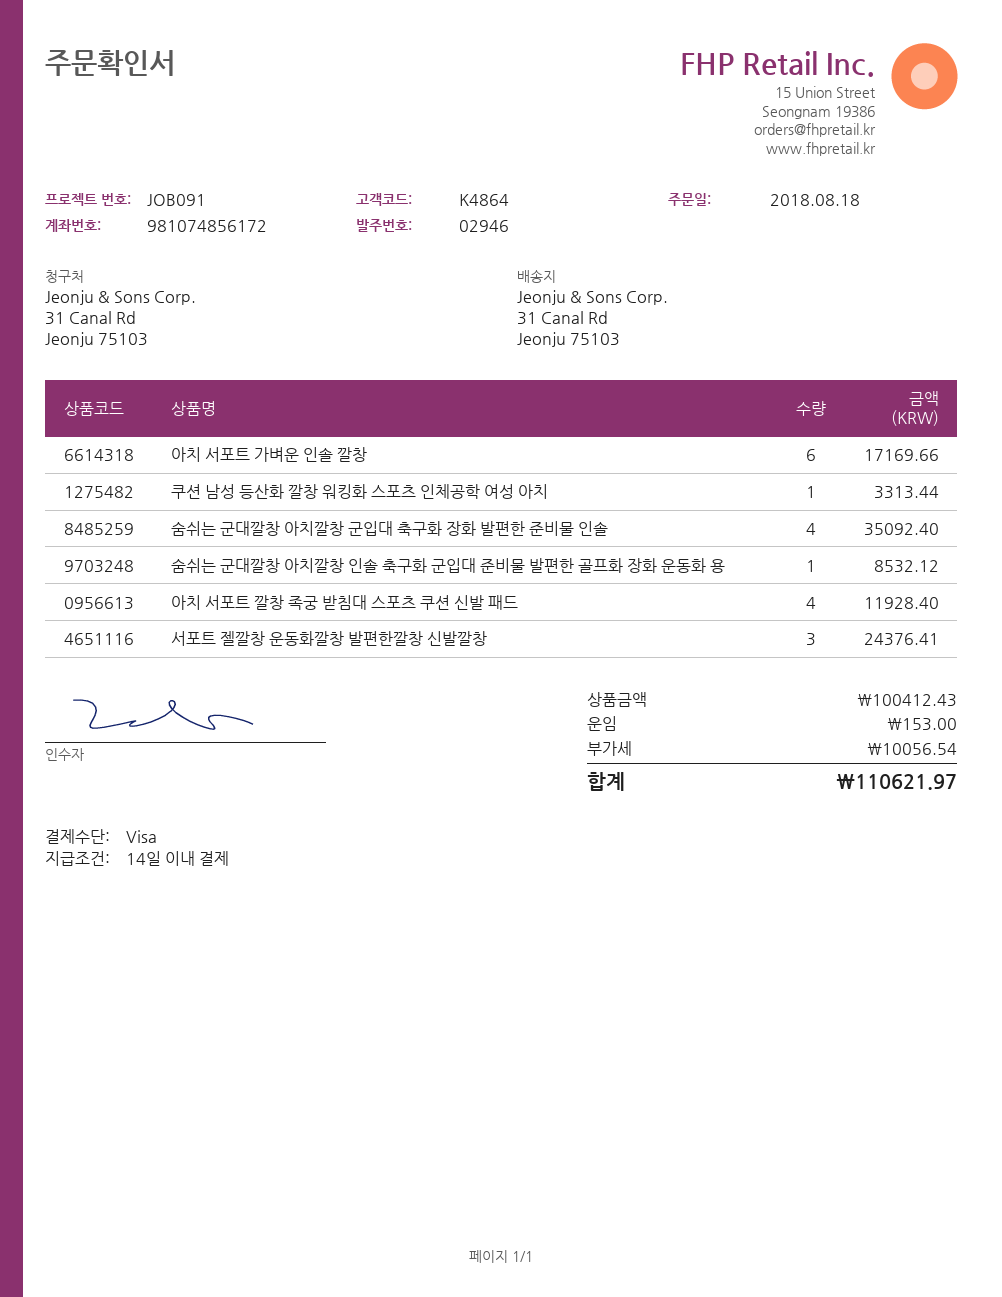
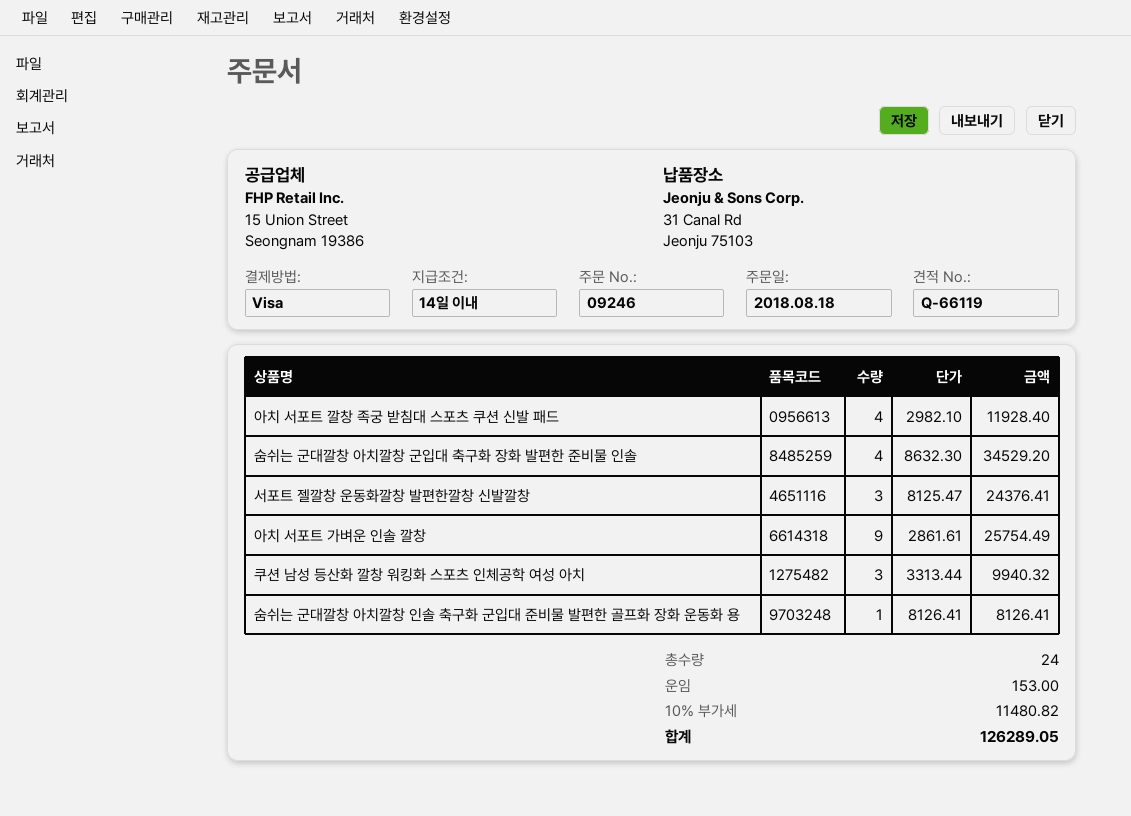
order number: 02946 -> 09246
아치 서포트 가벼운 인솔 깔창: 6 for 17169.66 -> 9 for 25754.49
쿠션 남성 등산화 깔창 워킹화 스포츠 인체공학 여성 아치: 1 for 3313.44 -> 3 for 9940.32
숨쉬는 군대깔창 아치깔창 군입대 축구화 장화 발편한 준비물 인솔: 4 for 35092.40 -> 4 for 34529.20
숨쉬는 군대깔창 아치깔창 인솔 축구화 군입대 준비물 발편한 골프화 장화 운동화 용: 1 for 8532.12 -> 1 for 8126.41
tax: 10056.54 -> 11480.82
total: 110621.97 -> 126289.05

